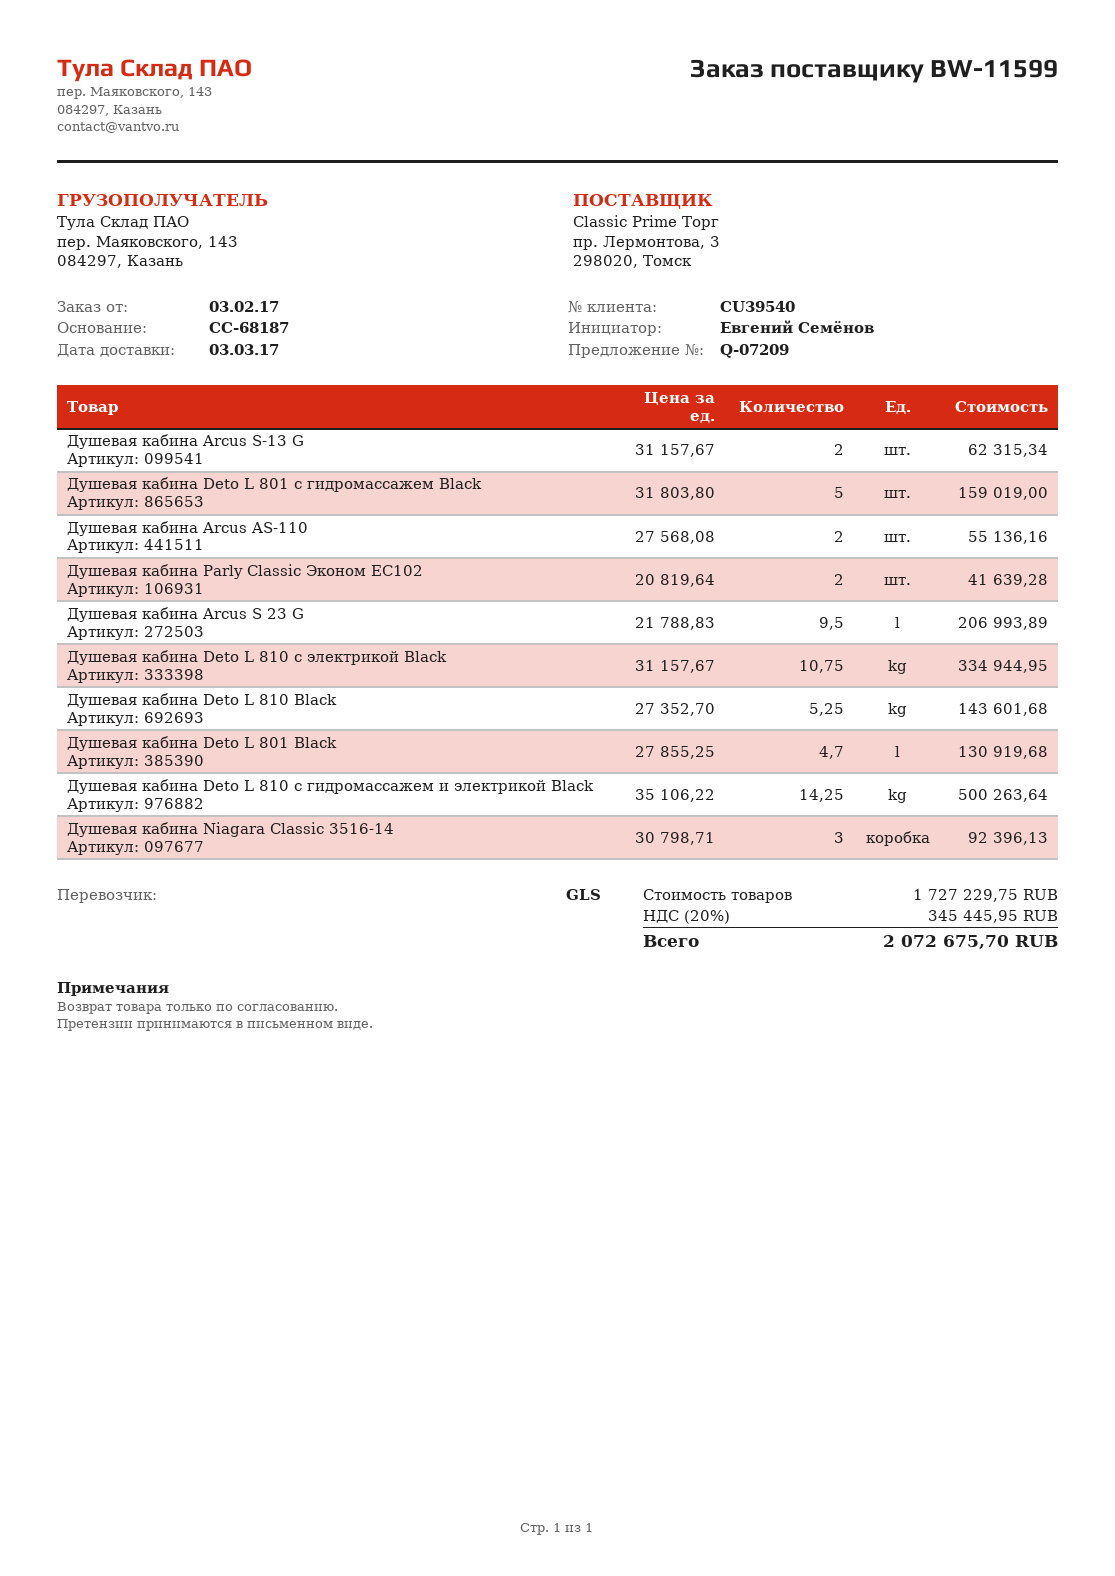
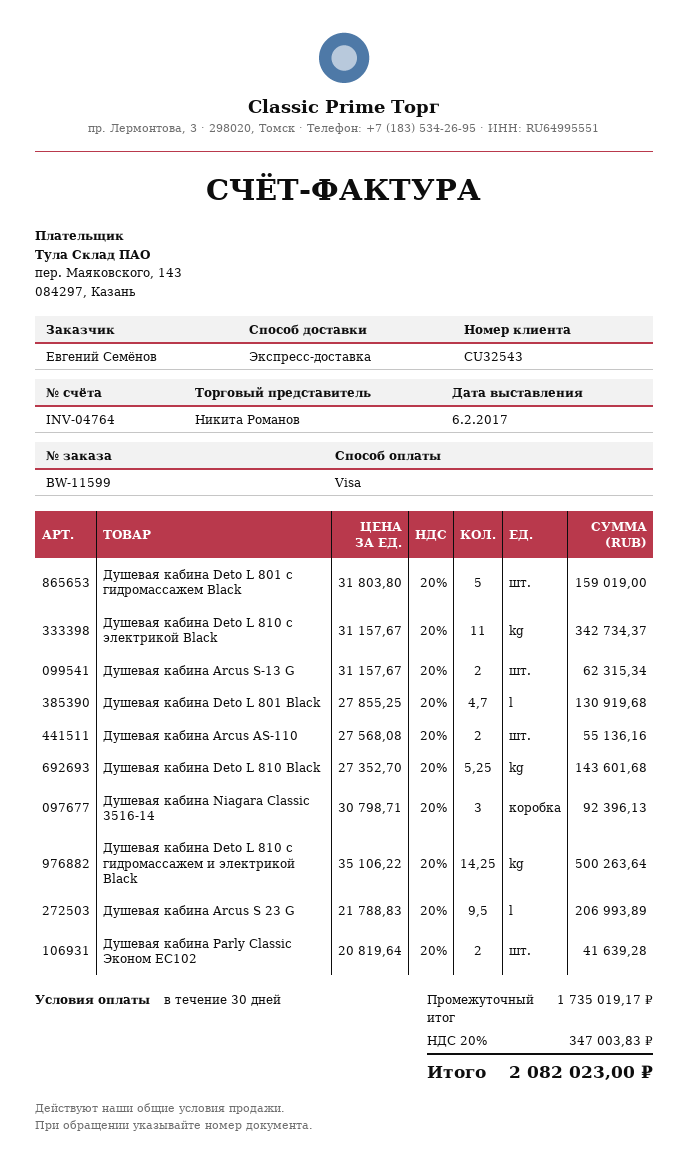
customer number: CU39540 -> CU32543
shipping method: GLS -> express
Душевая кабина Deto L 810 с электрикой Black: 10.75 x 31157.67 = 334944.95 -> 11 x 31157.67 = 342734.37
subtotal: 1727229.75 -> 1735019.17
tax: 20% = 345445.95 -> 20% = 347003.83
total: 2072675.70 -> 2082023.00

